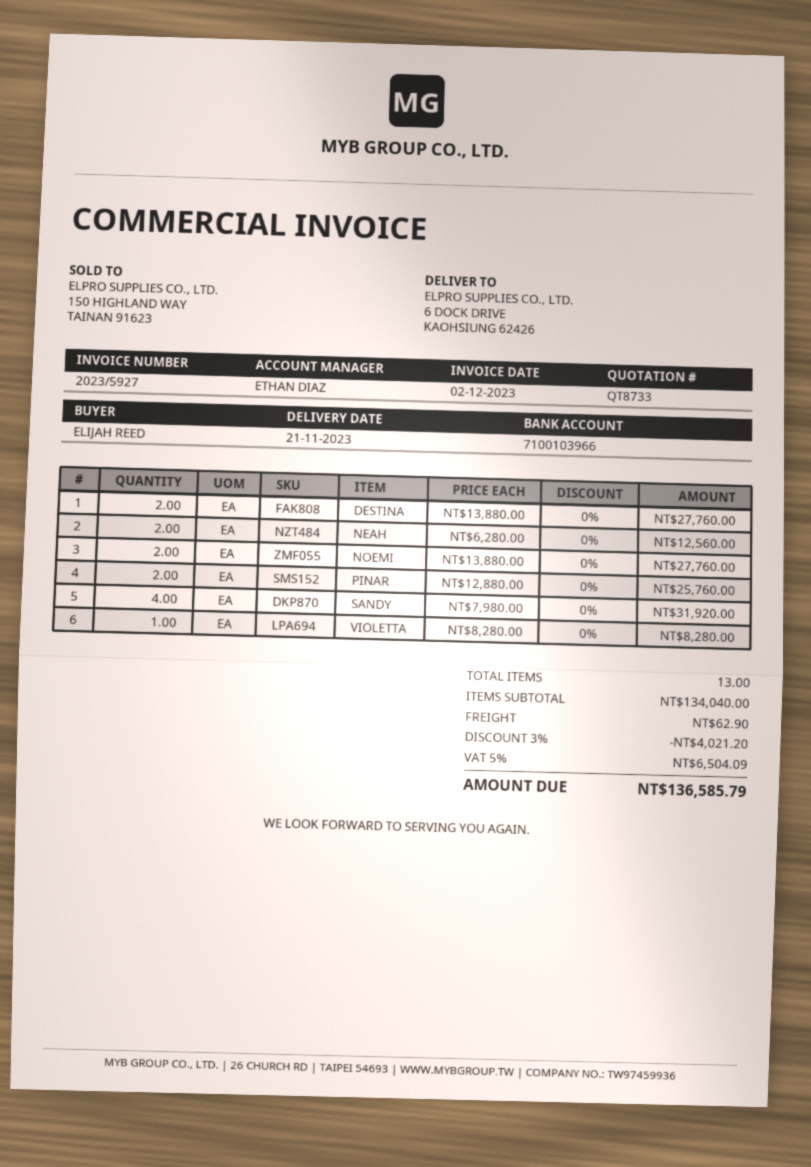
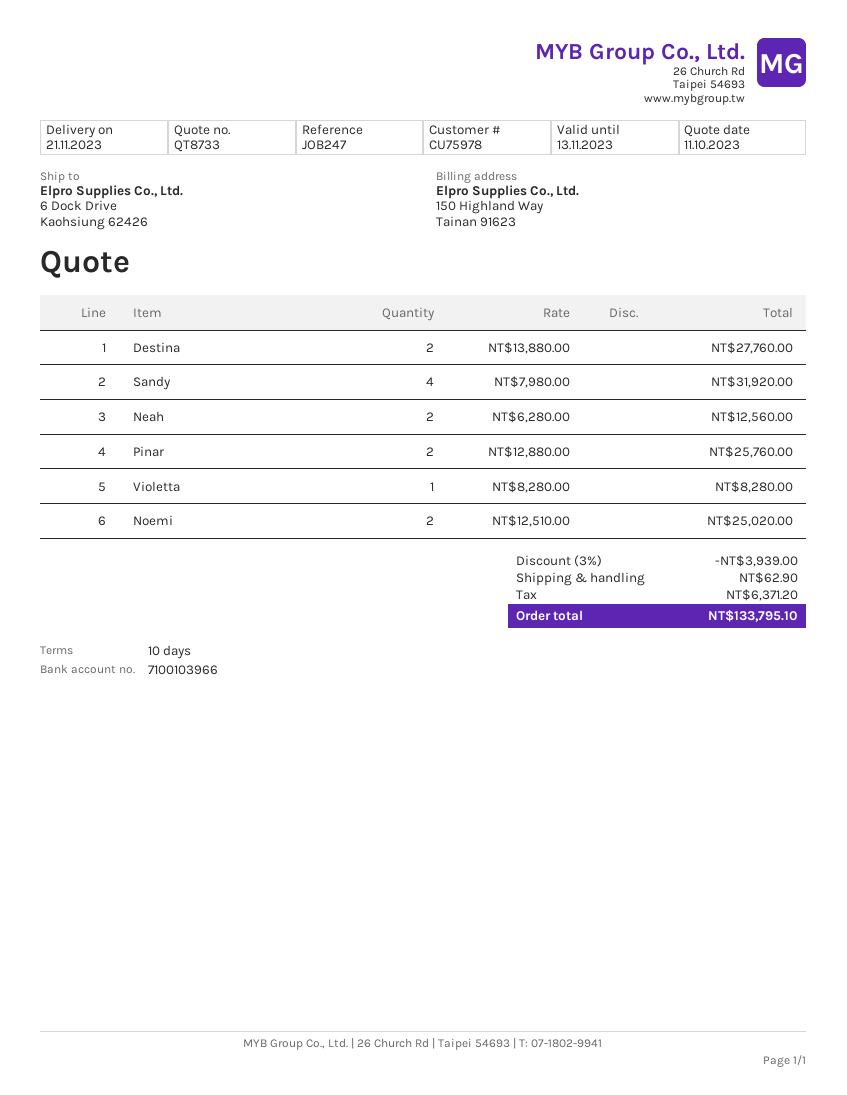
NOEMI: 2 x 13880.00 = 27760.00 -> 2 x 12510.00 = 25020.00
discount: 3% = 4021.20 -> 3% = 3939.00
tax: 6504.09 -> 6371.20
total: 136585.79 -> 133795.10

